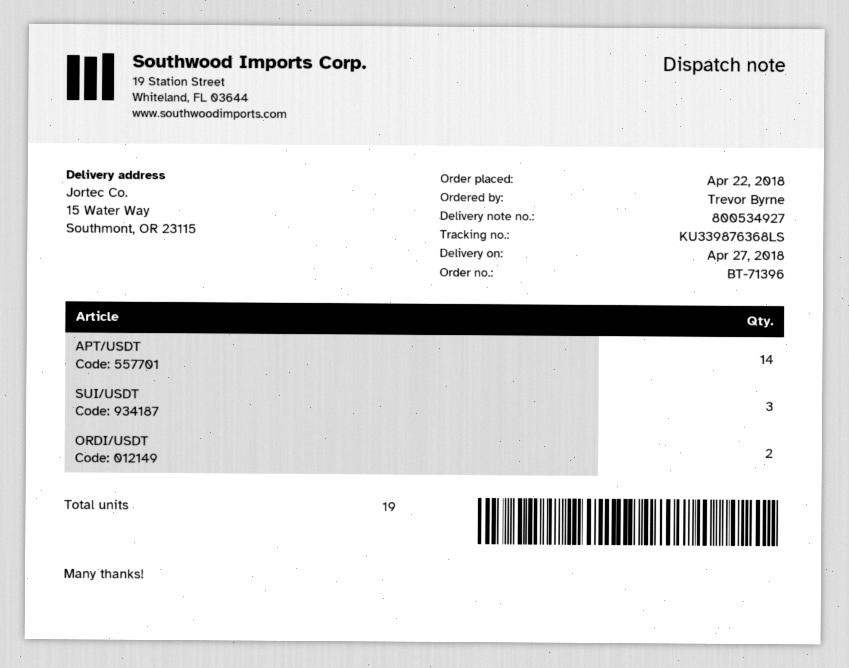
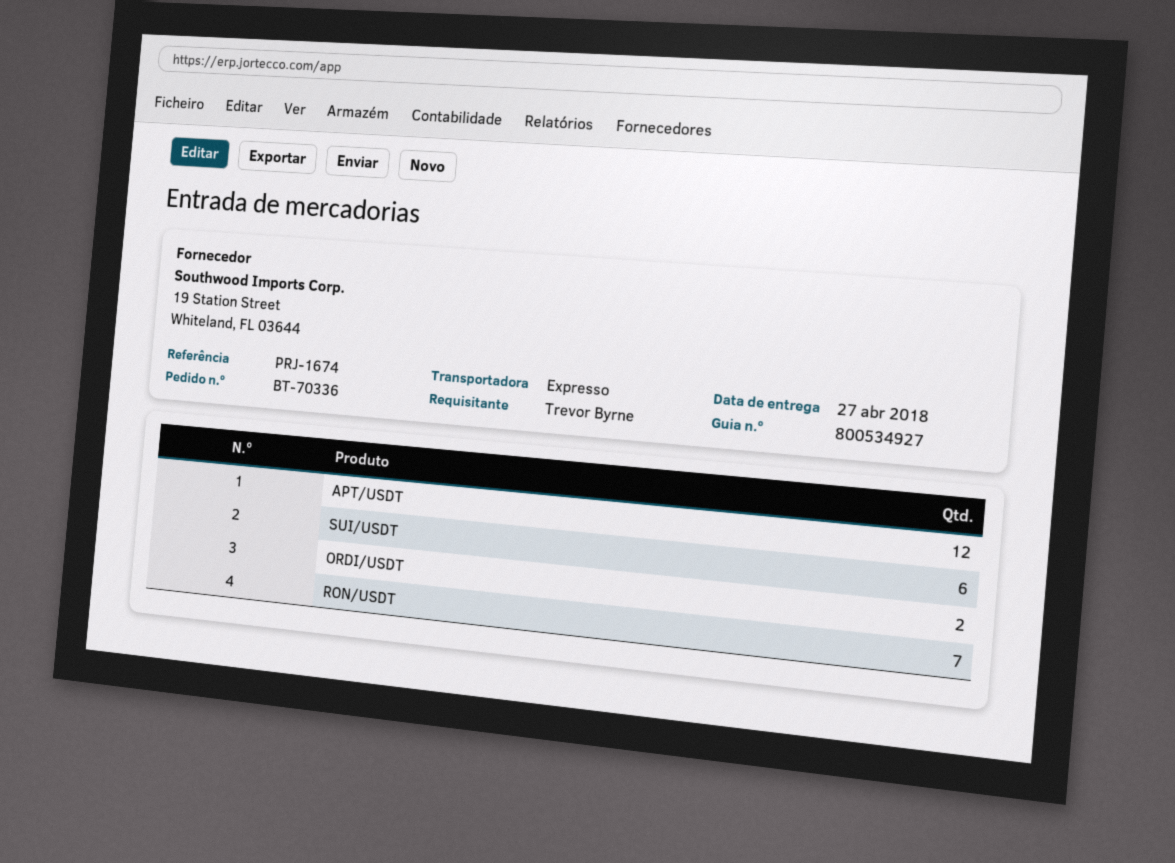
order number: BT-71396 -> BT-70336
APT/USDT: 14 -> 12
SUI/USDT: 3 -> 6
RON/USDT: none -> 7

